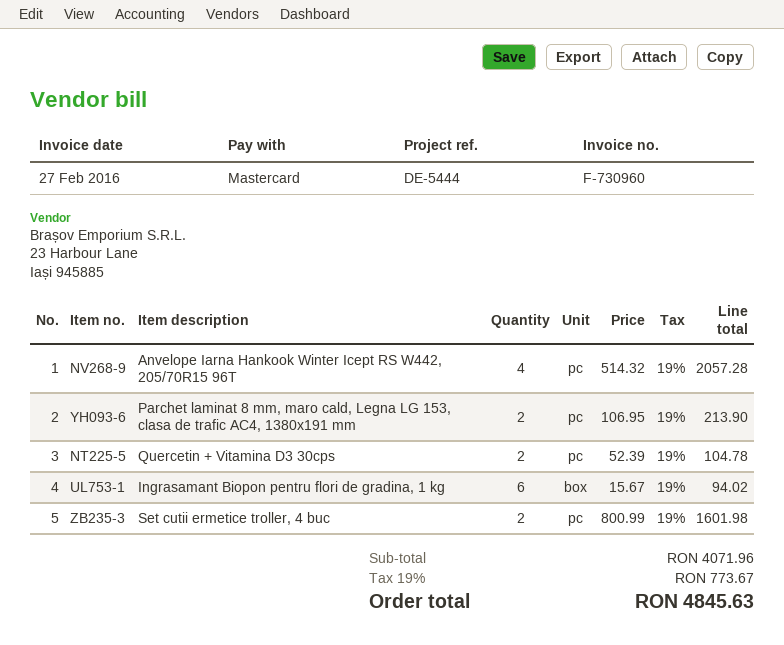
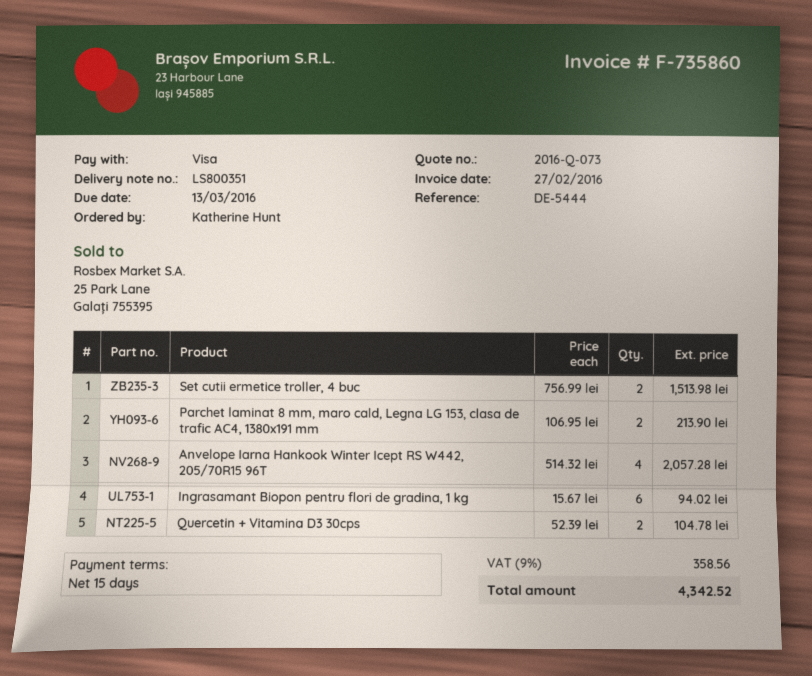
invoice number: F-730960 -> F-735860
payment method: Mastercard -> Visa
Set cutii ermetice troller, 4 buc: 2 x 800.99 = 1601.98 -> 2 x 756.99 = 1513.98
tax: 19% = 773.67 -> 9% = 358.56
total: 4845.63 -> 4342.52

